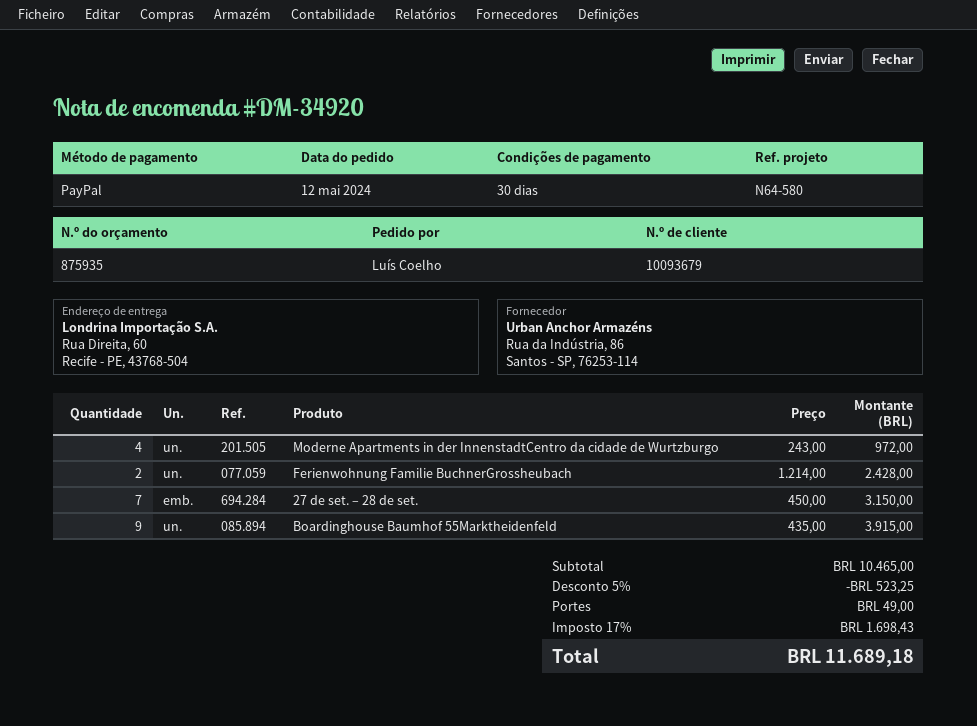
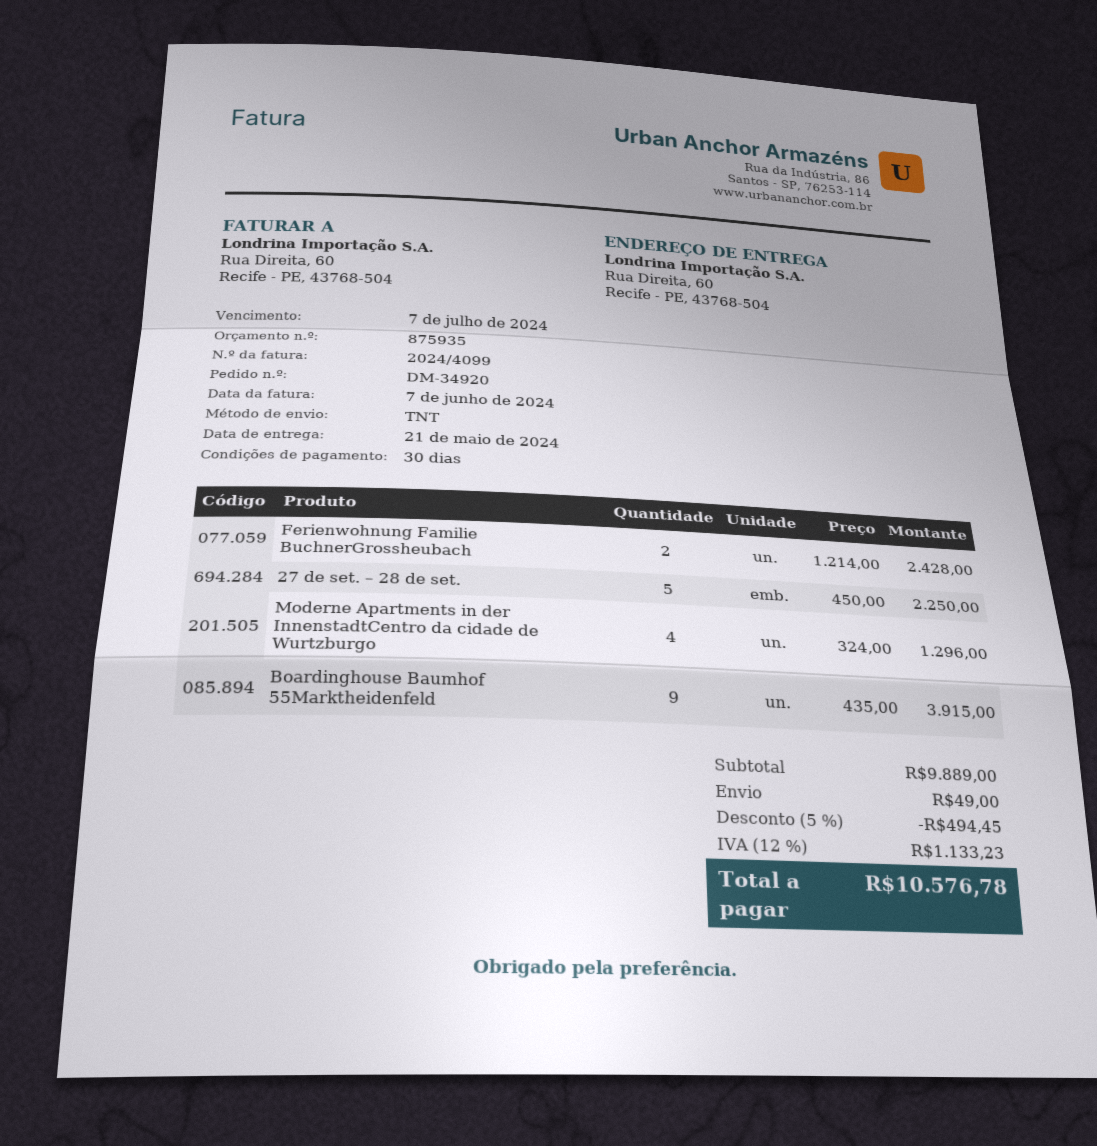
Moderne Apartments in der InnenstadtCentro da cidade de Wurtzburgo: 4 x 243.00 = 972.00 -> 4 x 324.00 = 1296.00
27 de set. – 28 de set.: 7 x 450.00 = 3150.00 -> 5 x 450.00 = 2250.00
subtotal: 10465.00 -> 9889.00
discount: 5% = 523.25 -> 5% = 494.45
tax: 17% = 1698.43 -> 12% = 1133.23
total: 11689.18 -> 10576.78

